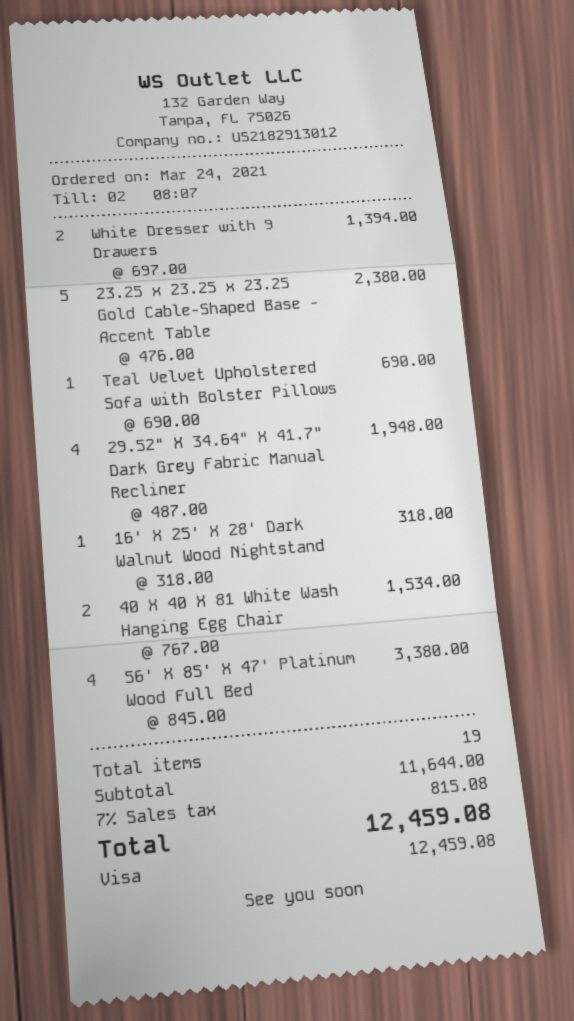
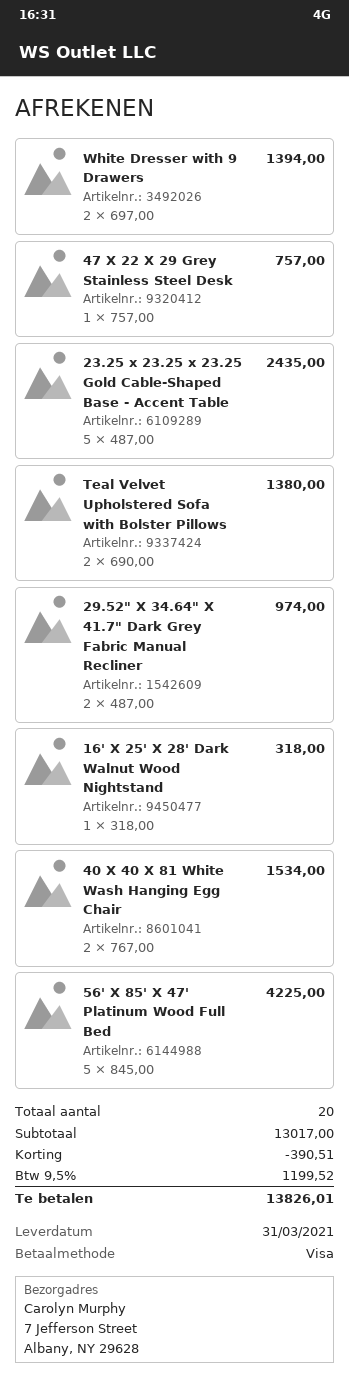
23.25 x 23.25 x 23.25 Gold Cable-Shaped Base - Accent Table: 5 x 476.00 = 2380.00 -> 5 x 487.00 = 2435.00
Teal Velvet Upholstered Sofa with Bolster Pillows: 1 x 690.00 = 690.00 -> 2 x 690.00 = 1380.00
29.52" X 34.64" X 41.7" Dark Grey Fabric Manual Recliner: 4 x 487.00 = 1948.00 -> 2 x 487.00 = 974.00
56' X 85' X 47' Platinum Wood Full Bed: 4 x 845.00 = 3380.00 -> 5 x 845.00 = 4225.00
47 X 22 X 29 Grey Stainless Steel Desk: none -> 1 x 757.00 = 757.00
total quantity: 19 -> 20
subtotal: 11644.00 -> 13017.00
discount: none -> 390.51
tax: 7% = 815.08 -> 9.5% = 1199.52
total: 12459.08 -> 13826.01

